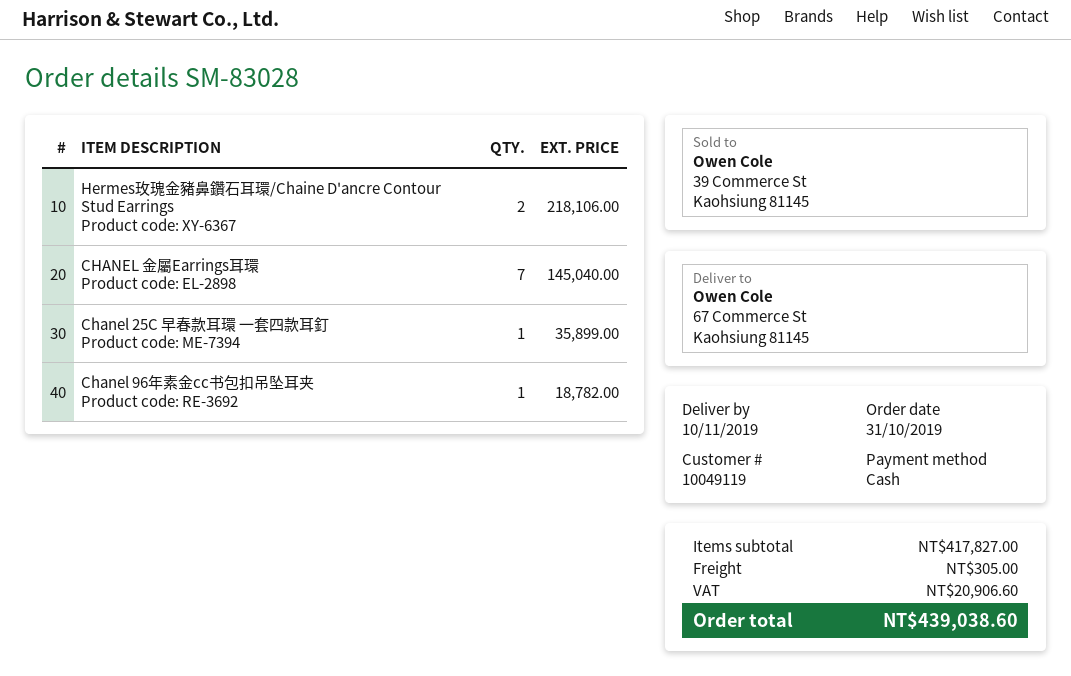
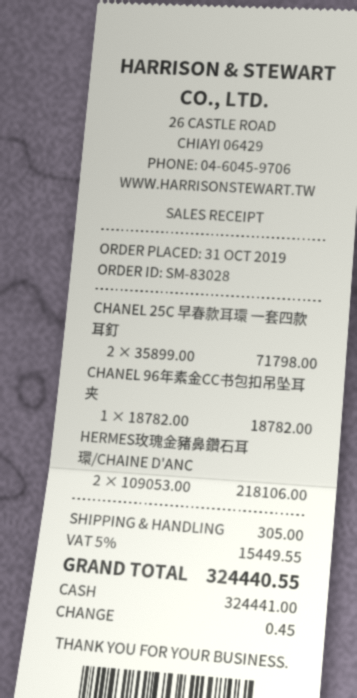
CHANEL 金屬Earrings耳環: 7 for 145040.00 -> none
Chanel 25C 早春款耳環 一套四款耳釘: 1 for 35899.00 -> 2 for 71798.00
tax: 20906.60 -> 15449.55
total: 439038.60 -> 324440.55

